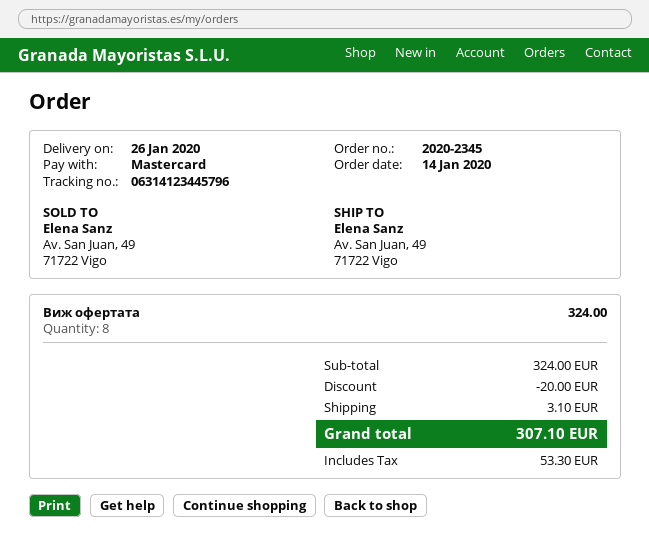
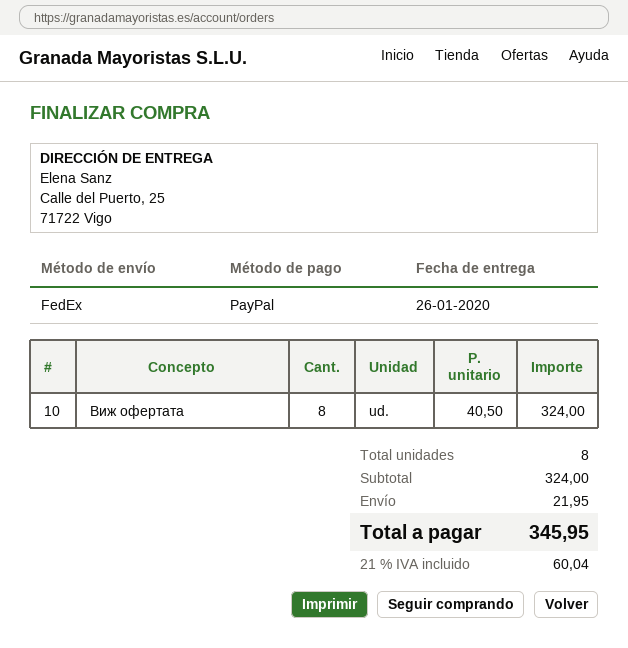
payment method: Mastercard -> PayPal
ship to: Av. San Juan, 49, 71722 Vigo -> Calle del Puerto, 25, 71722 Vigo
discount: 20.00 -> none
shipping: 3.10 -> 21.95
tax: 53.30 -> 60.04
total: 307.10 -> 345.95

